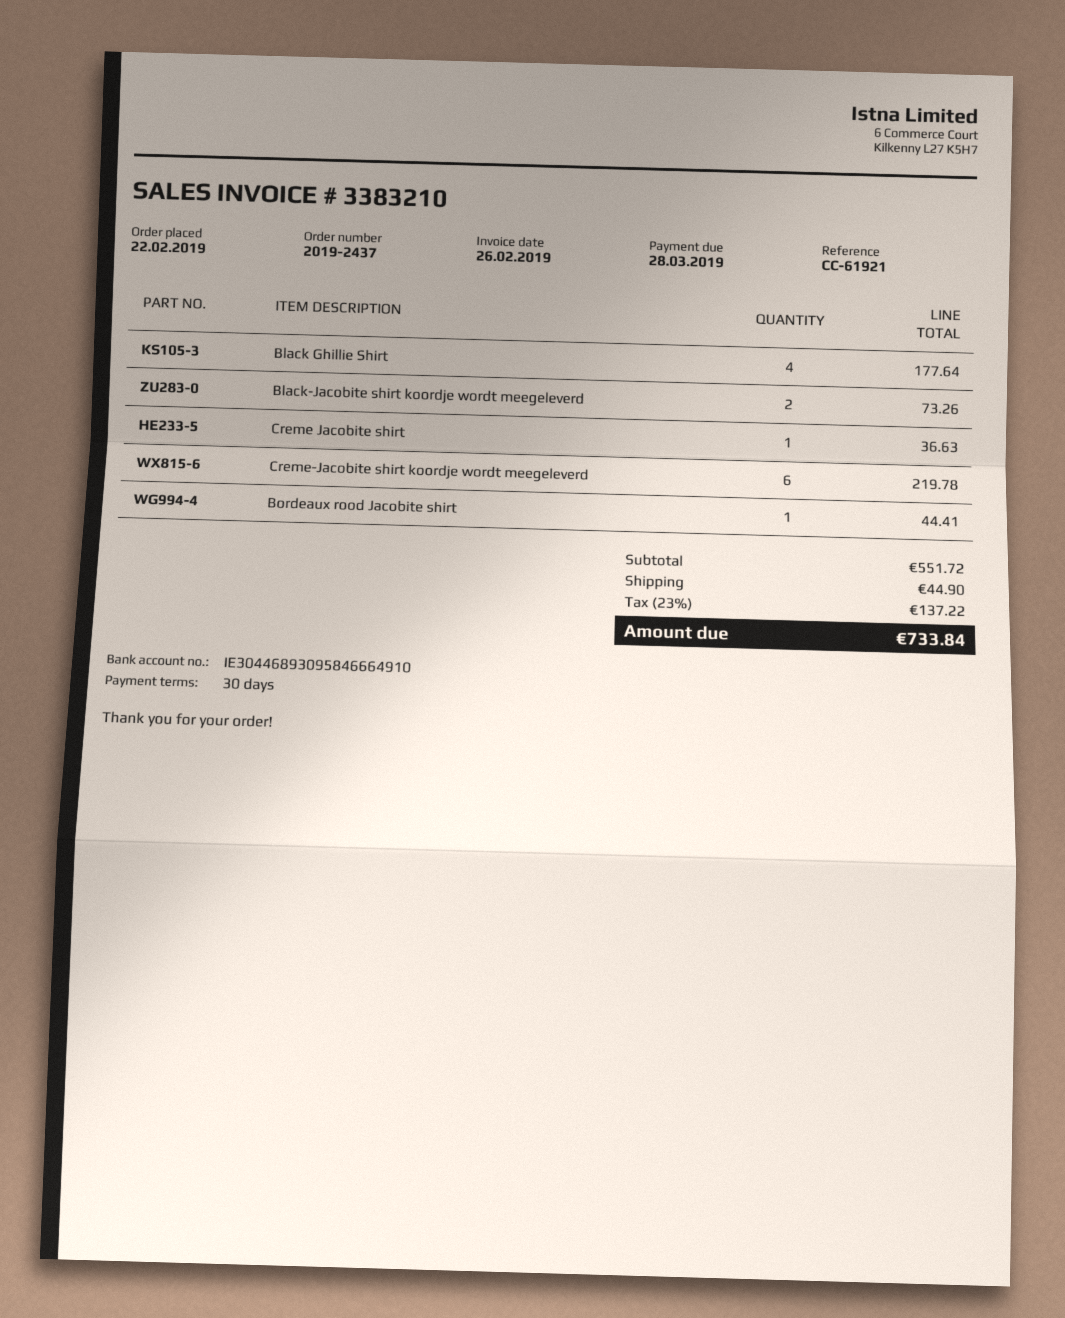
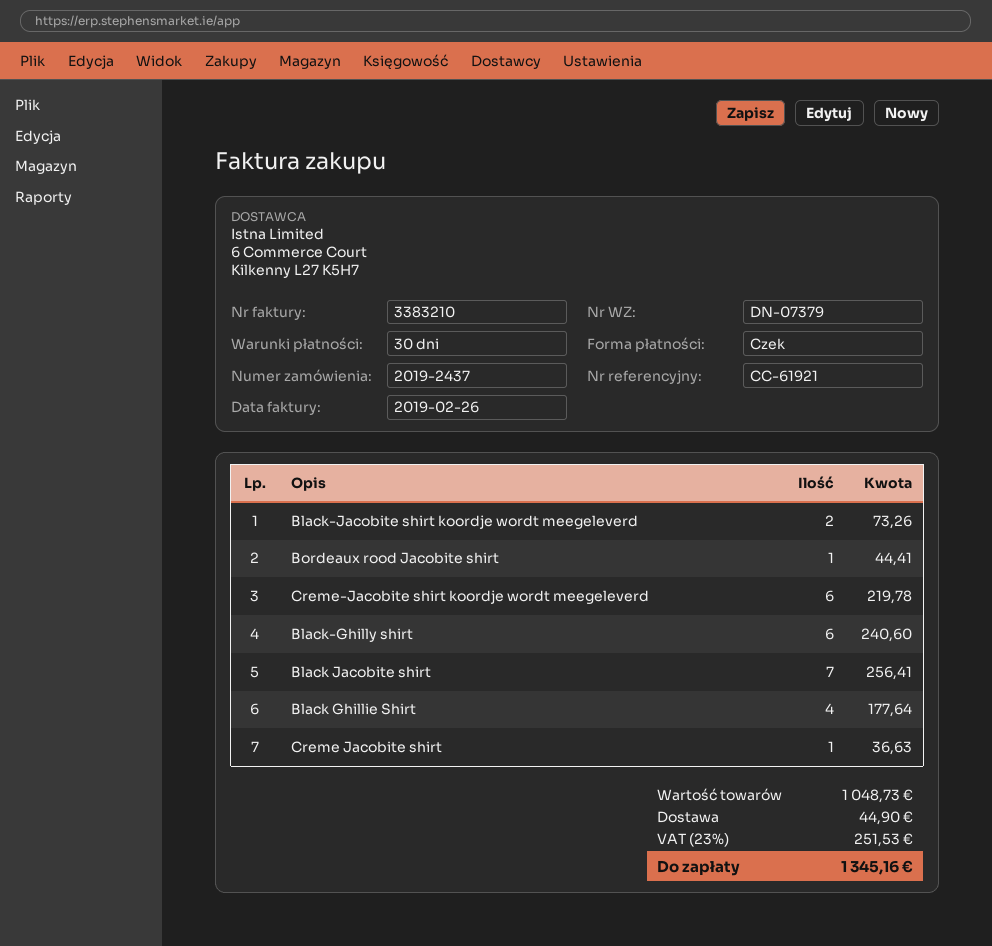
Black-Ghilly shirt: none -> 6 for 240.60
Black Jacobite shirt: none -> 7 for 256.41
subtotal: 551.72 -> 1048.73
tax: 23% = 137.22 -> 23% = 251.53
total: 733.84 -> 1345.16

